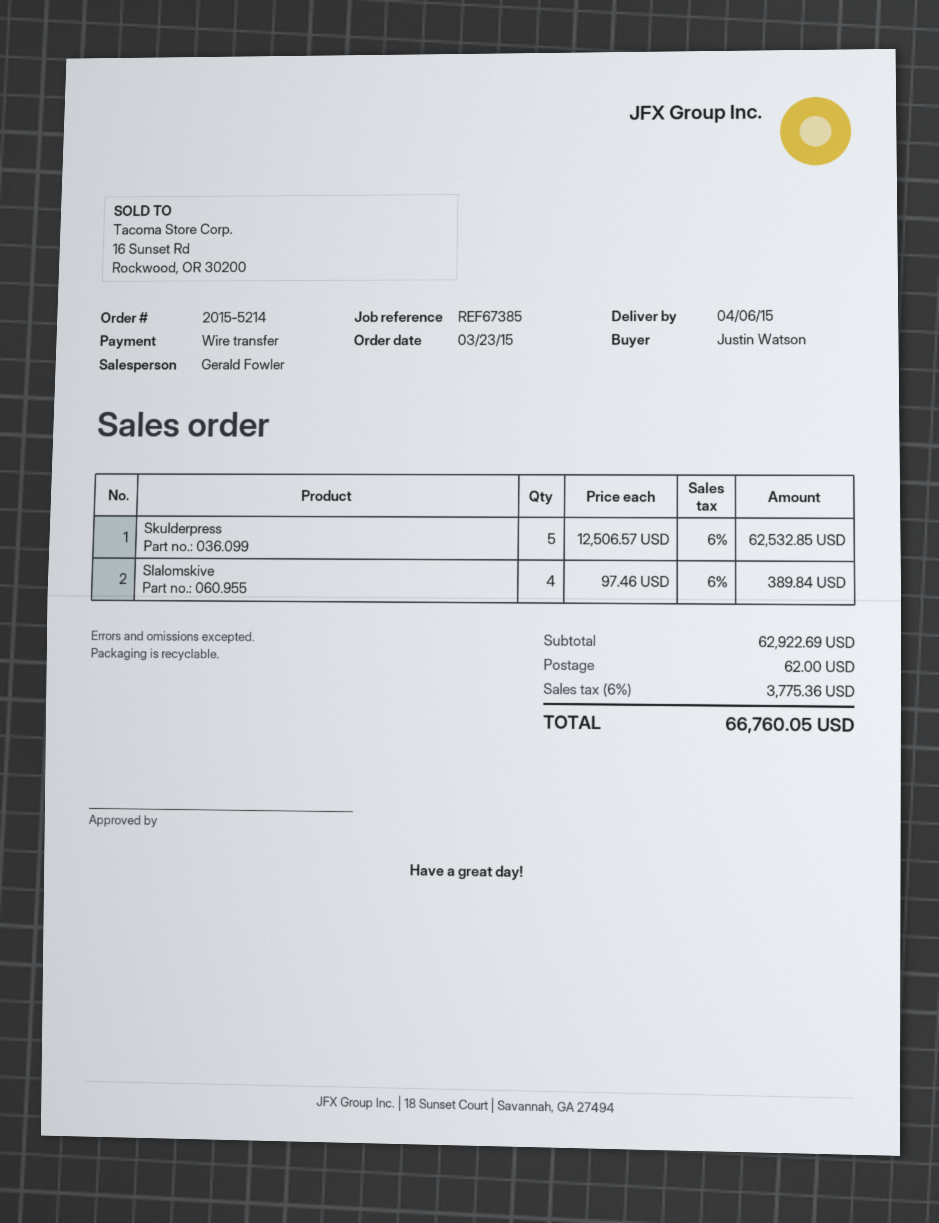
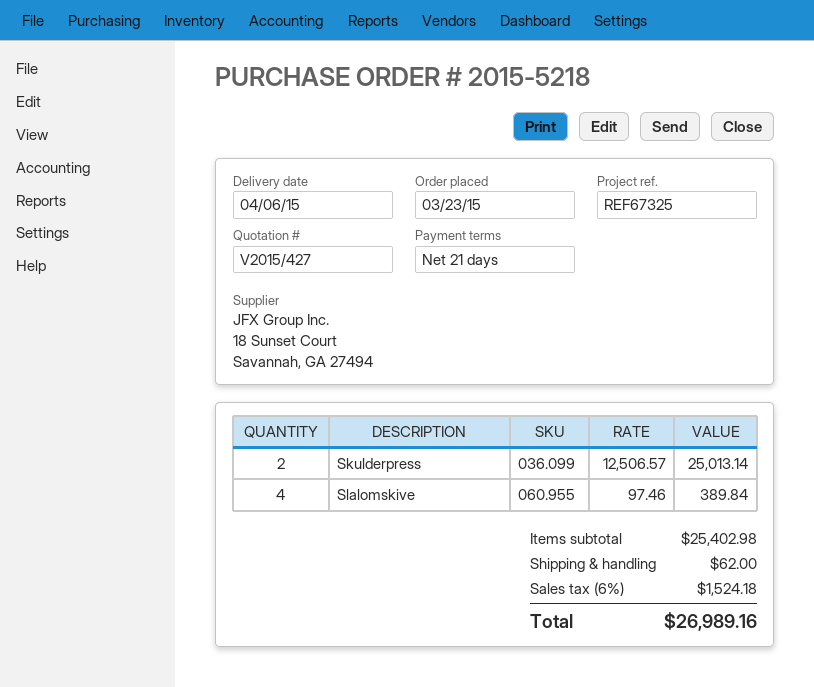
order number: 2015-5214 -> 2015-5218
reference: REF67385 -> REF67325
Skulderpress: 5 x 12506.57 = 62532.85 -> 2 x 12506.57 = 25013.14
subtotal: 62922.69 -> 25402.98
tax: 6% = 3775.36 -> 6% = 1524.18
total: 66760.05 -> 26989.16

